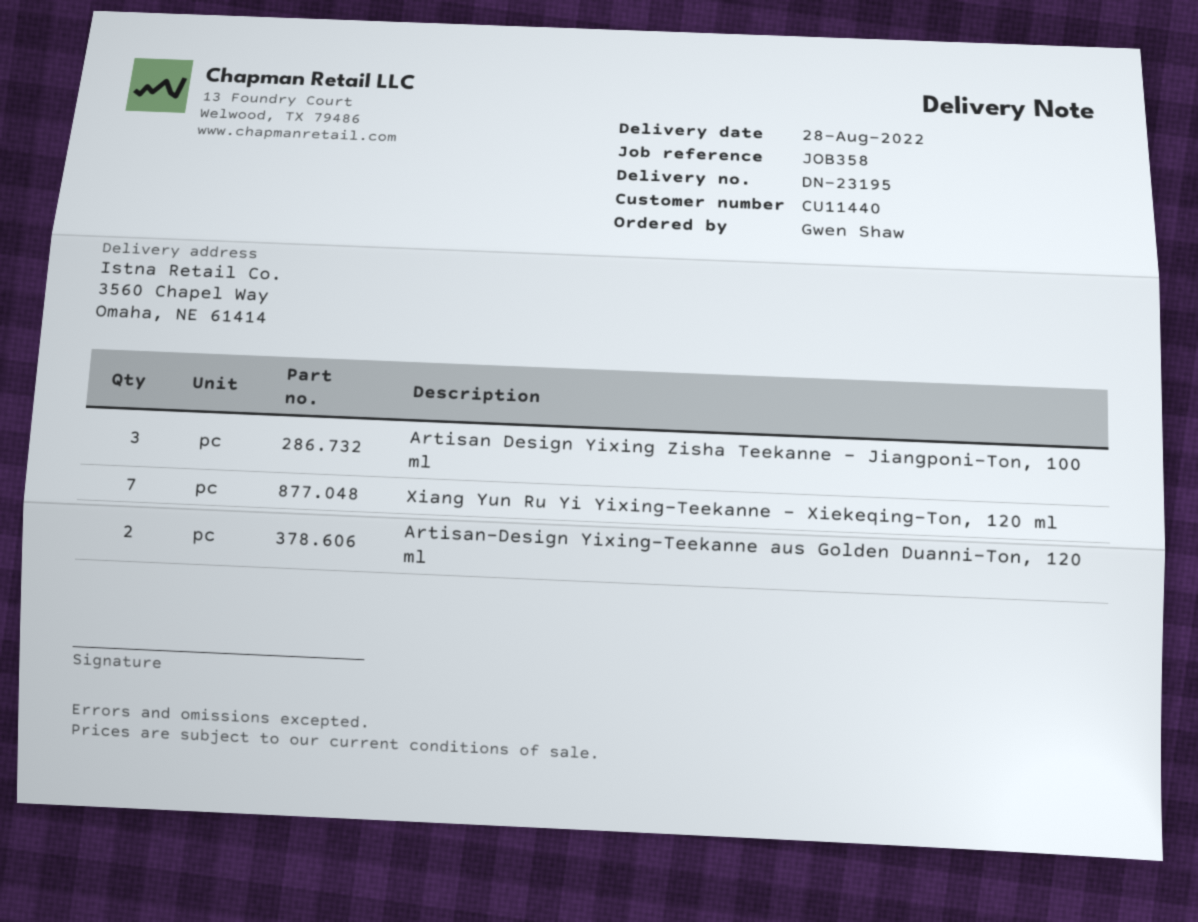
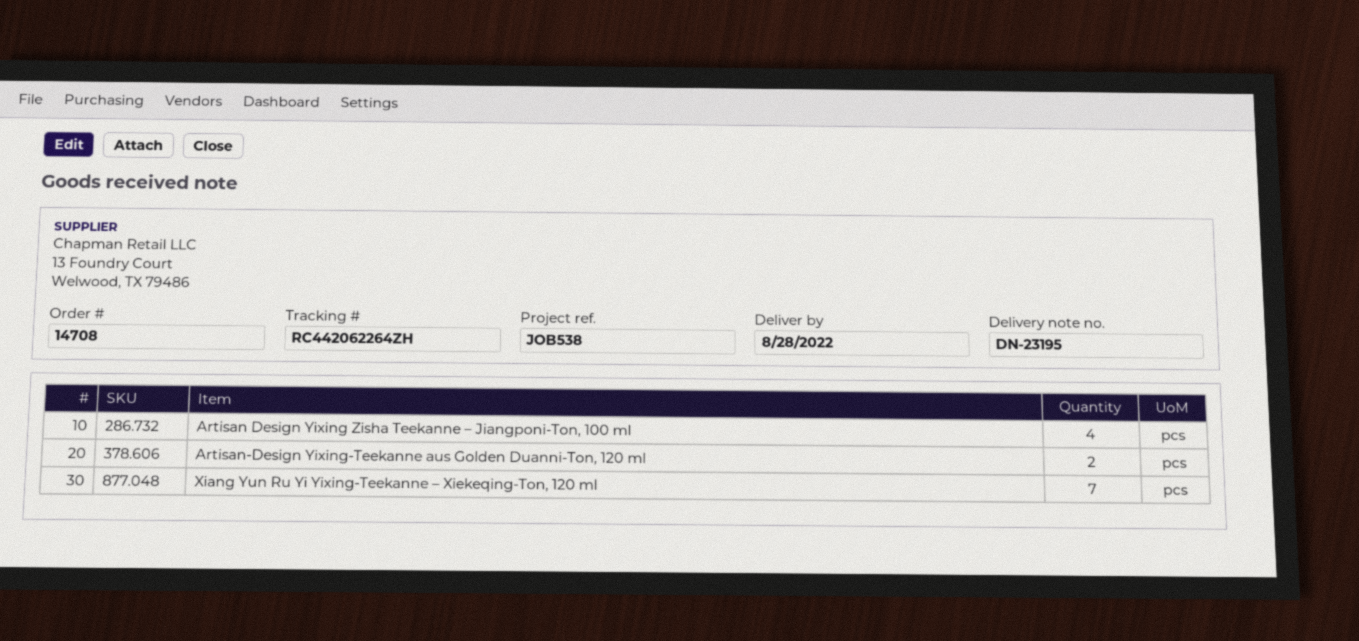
reference: JOB358 -> JOB538
Artisan Design Yixing Zisha Teekanne – Jiangponi-Ton, 100 ml: 3 -> 4

